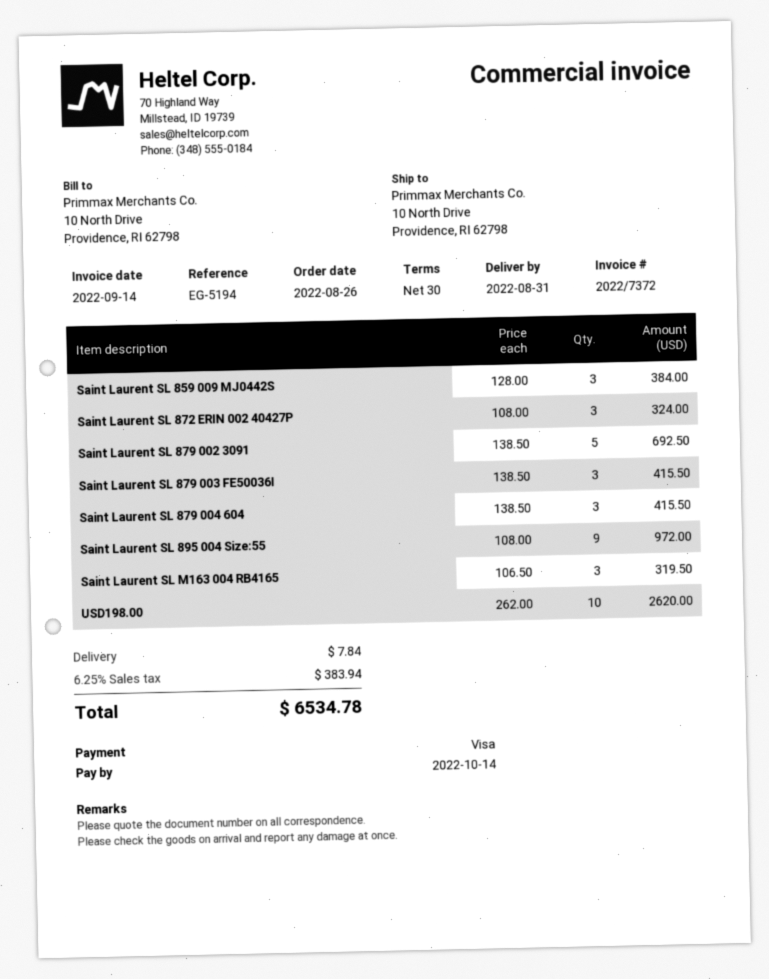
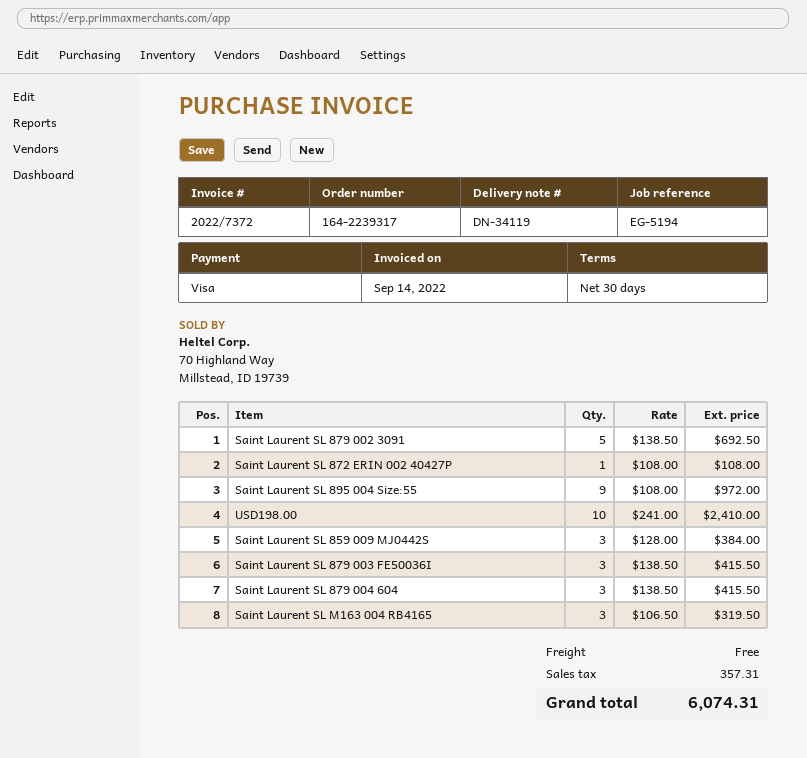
Saint Laurent SL 872 ERIN 002 40427P: 3 x 108.00 = 324.00 -> 1 x 108.00 = 108.00
USD198.00: 10 x 262.00 = 2620.00 -> 10 x 241.00 = 2410.00
shipping: 7.84 -> 0.00
tax: 383.94 -> 357.31
total: 6534.78 -> 6074.31

